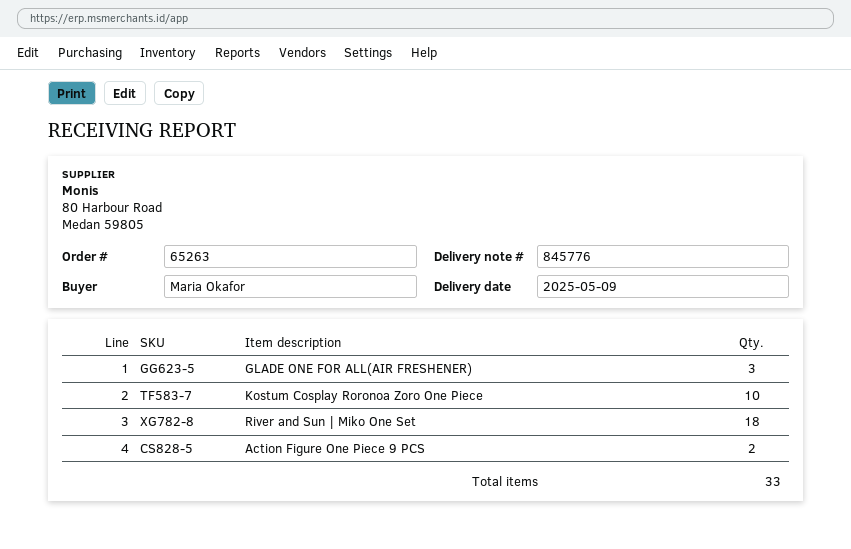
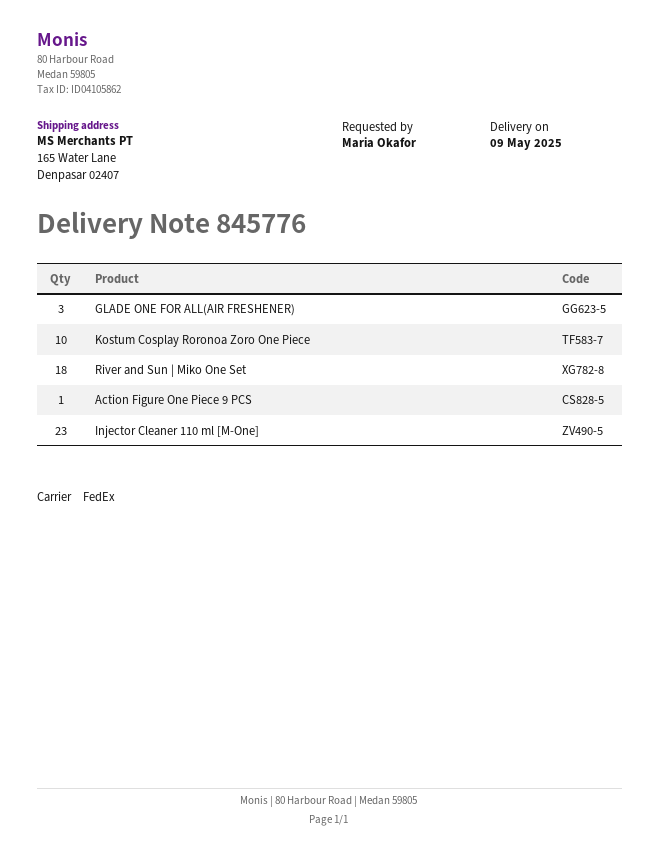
Action Figure One Piece 9 PCS: 2 -> 1
Injector Cleaner 110 ml [M-One]: none -> 23

